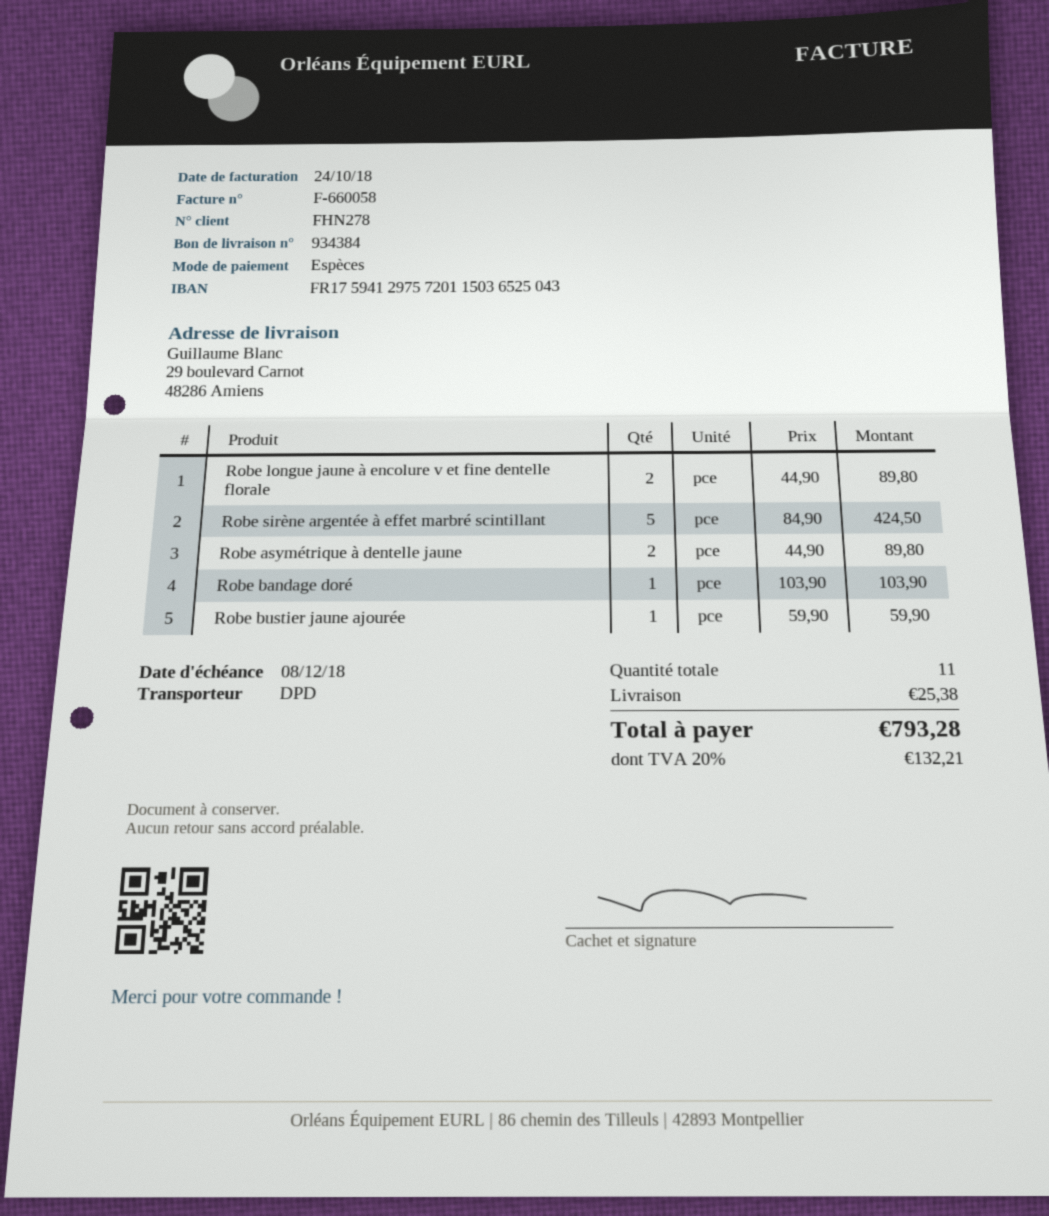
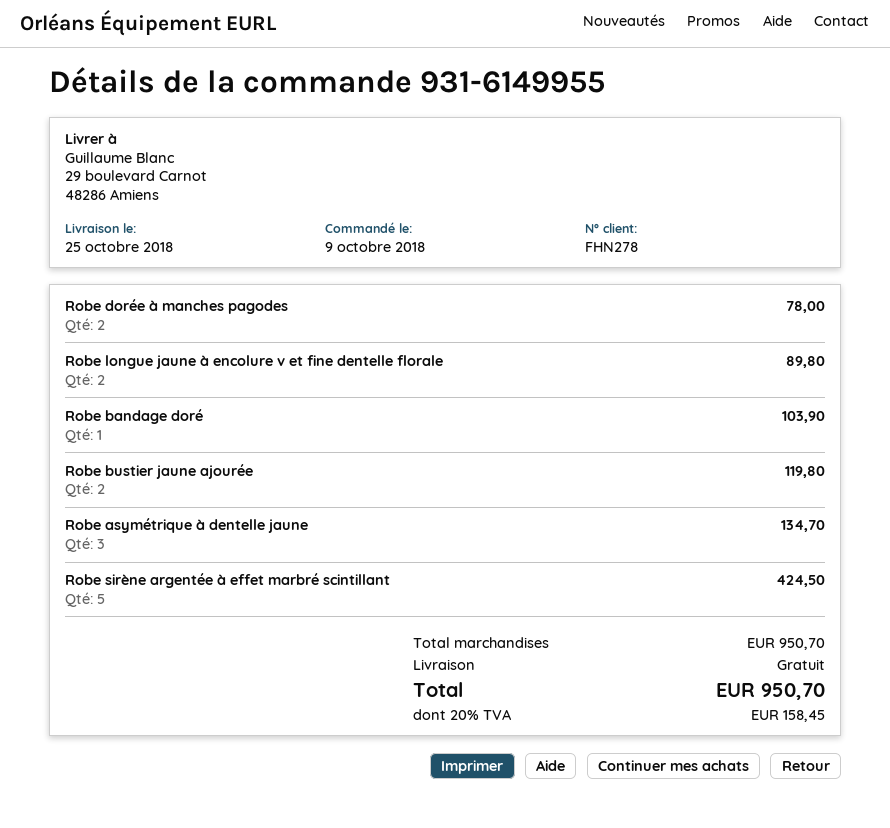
Robe asymétrique à dentelle jaune: 2 for 89.80 -> 3 for 134.70
Robe bustier jaune ajourée: 1 for 59.90 -> 2 for 119.80
Robe dorée à manches pagodes: none -> 2 for 78.00
shipping: 25.38 -> 0.00
tax: 20% = 132.21 -> 20% = 158.45
total: 793.28 -> 950.70

